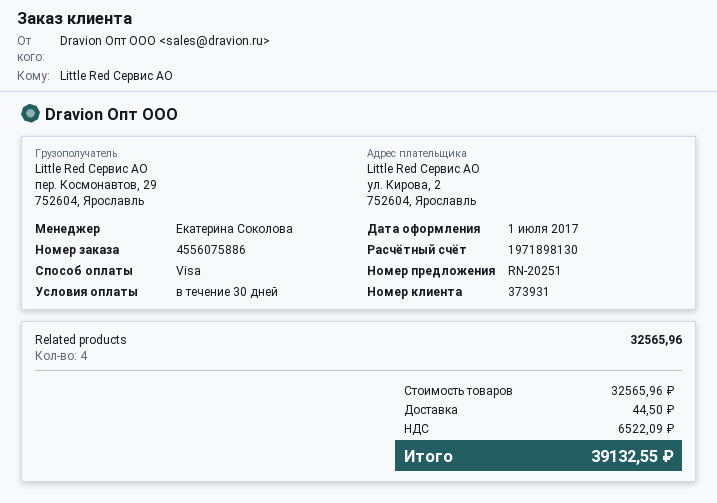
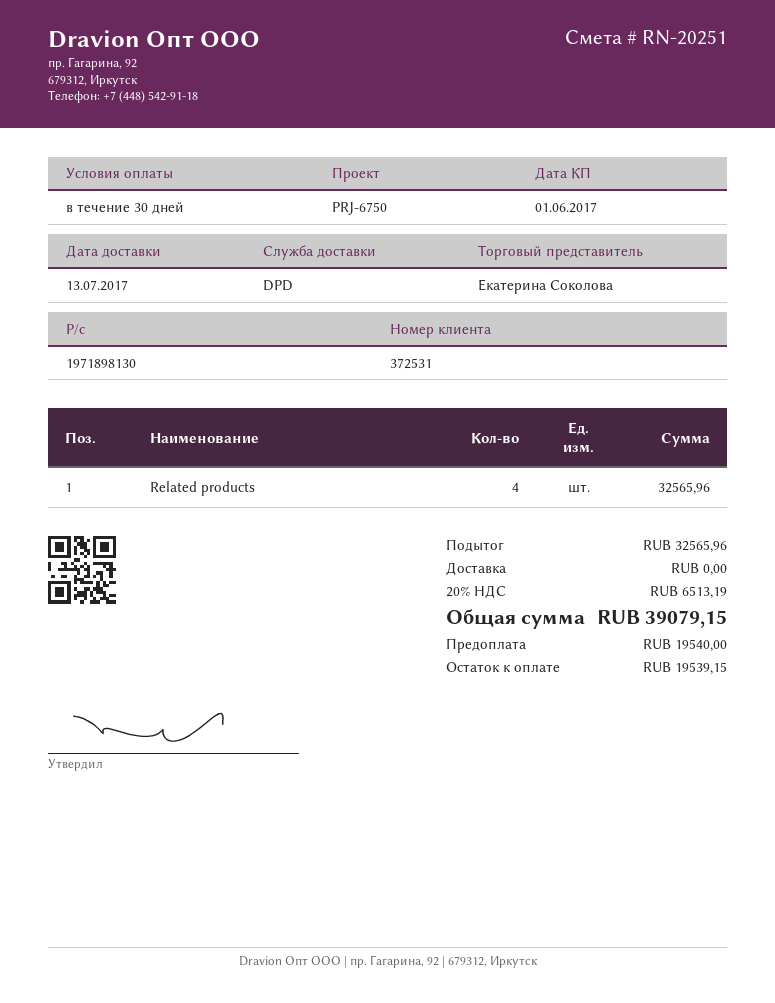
customer number: 373931 -> 372531
shipping: 44.50 -> 0.00
tax: 6522.09 -> 6513.19
total: 39132.55 -> 39079.15

